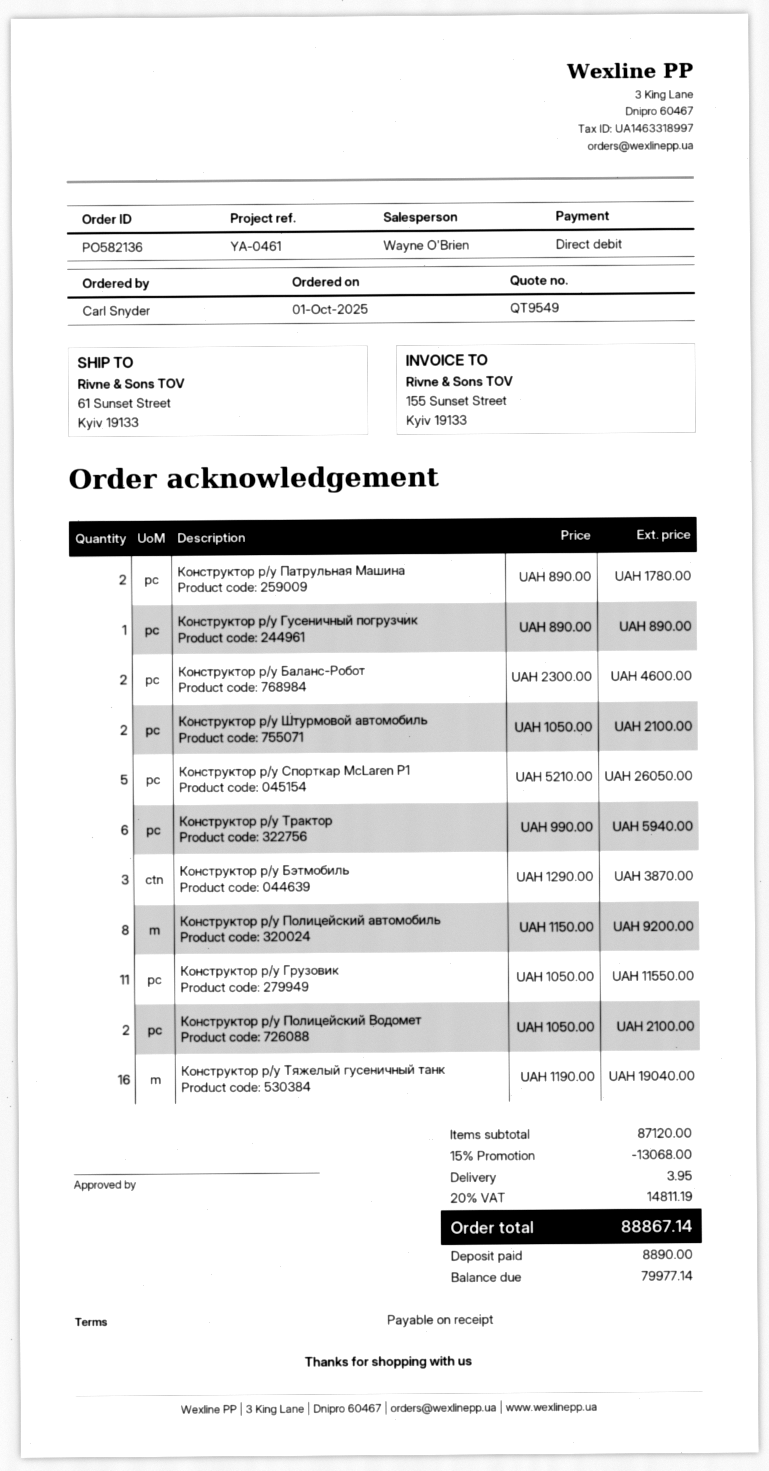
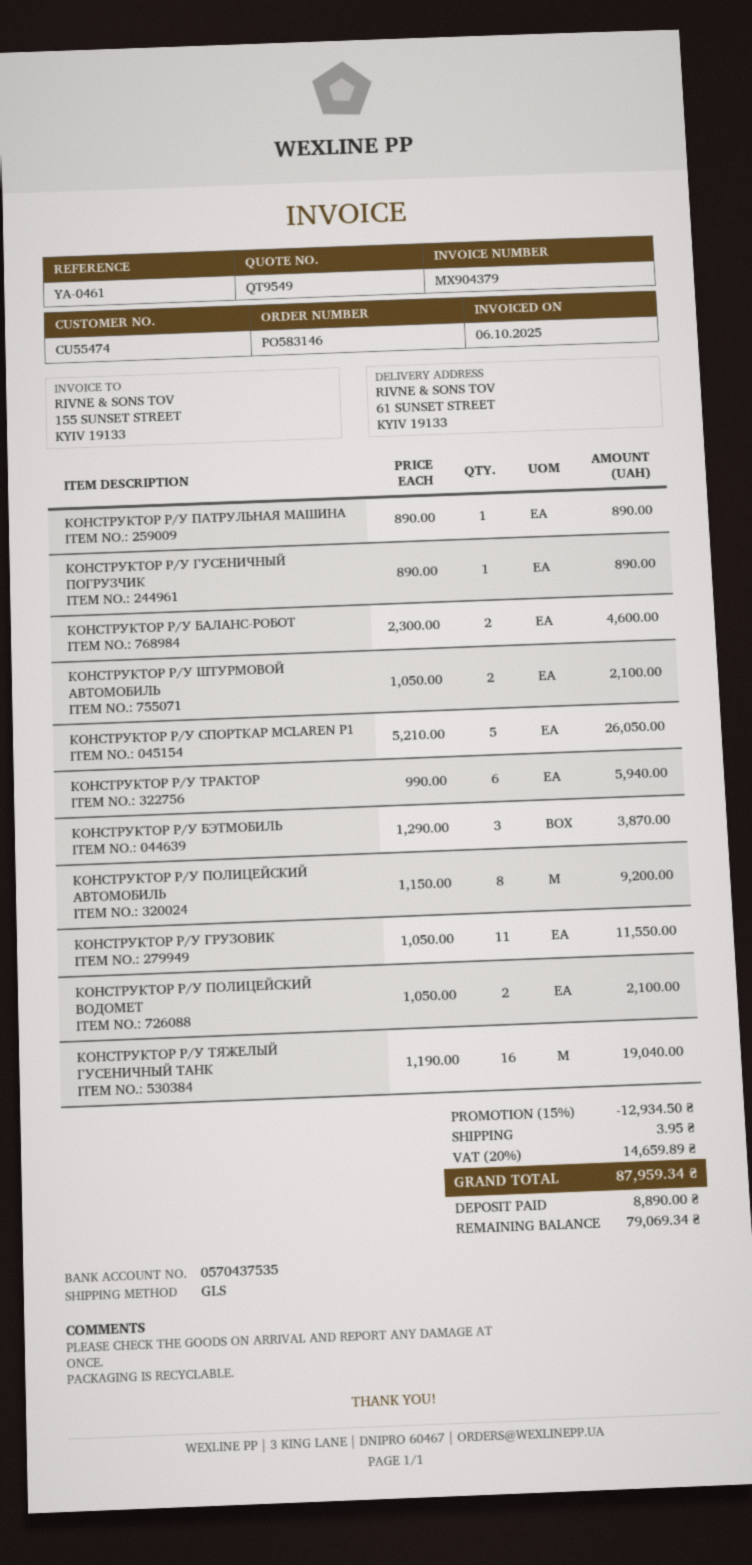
order number: PO582136 -> PO583146
Конструктор р/у Патрульная Машина: 2 x 890.00 = 1780.00 -> 1 x 890.00 = 890.00
discount: 15% = 13068.00 -> 15% = 12934.50
tax: 20% = 14811.19 -> 20% = 14659.89
total: 88867.14 -> 87959.34
balance: 79977.14 -> 79069.34

